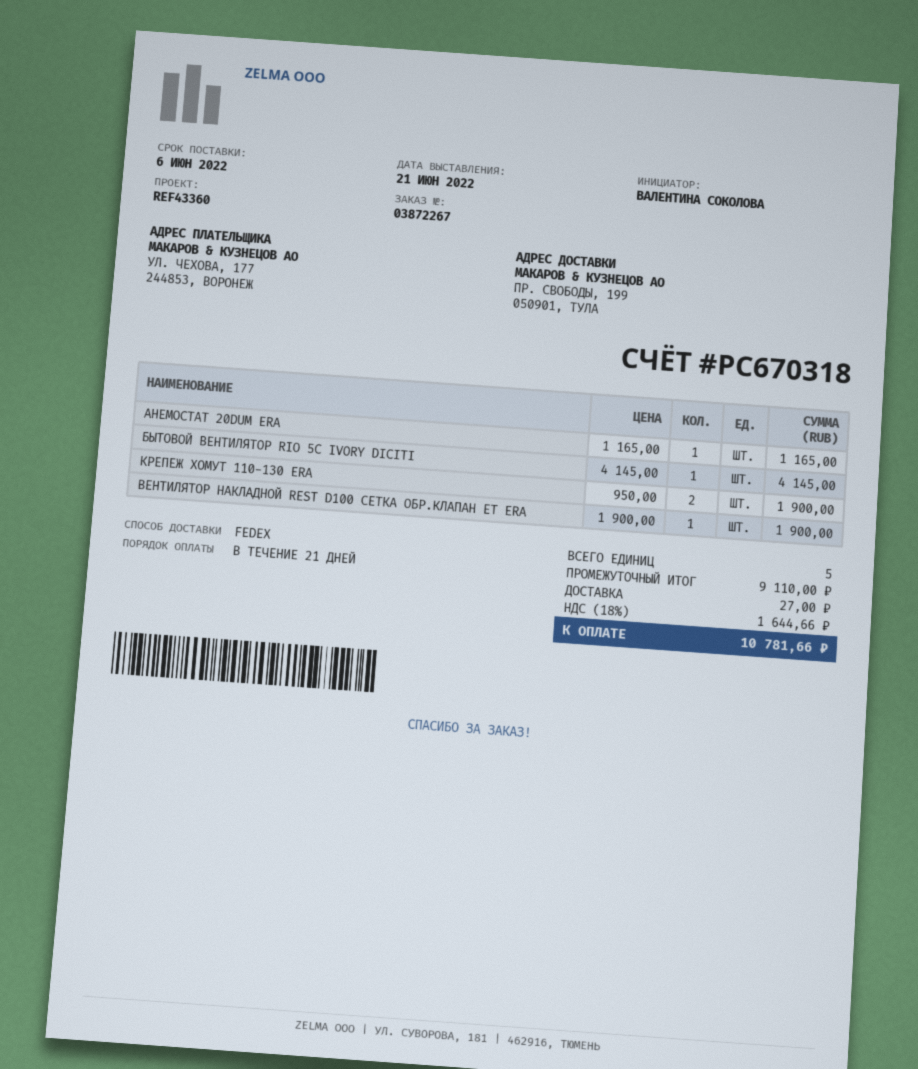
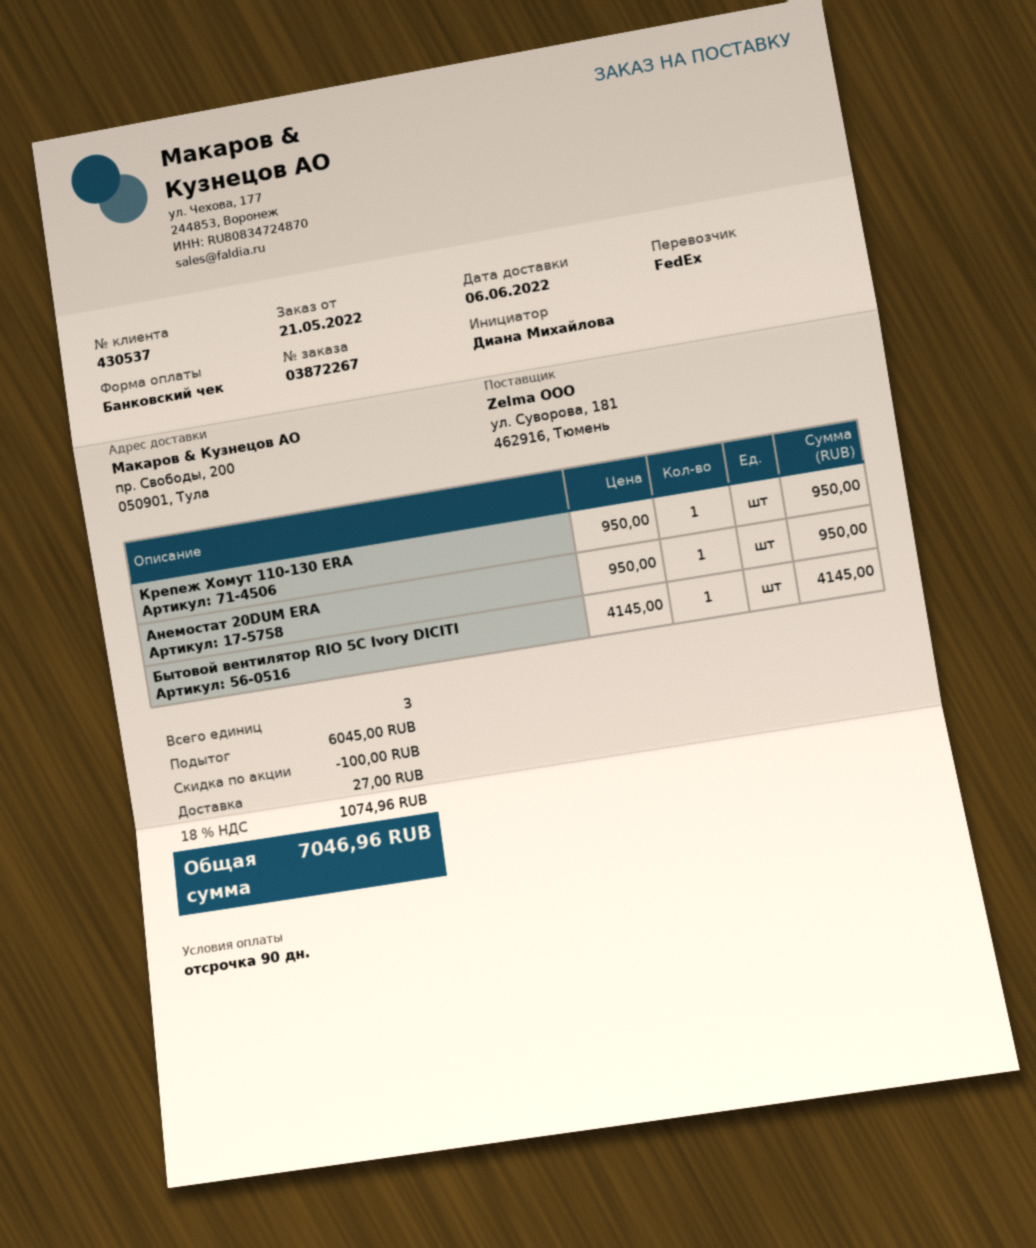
payment terms: 21 days -> 90 days
ordered by: ВАЛЕНТИНА СОКОЛОВА -> Диана Михайлова
ship to: ПР. СВОБОДЫ, 199, 050901, ТУЛА -> пр. Свободы, 200, 050901, Тула
АНЕМОСТАТ 20DUM ERA: 1 x 1165.00 = 1165.00 -> 1 x 950.00 = 950.00
КРЕПЕЖ ХОМУТ 110-130 ERA: 2 x 950.00 = 1900.00 -> 1 x 950.00 = 950.00
ВЕНТИЛЯТОР НАКЛАДНОЙ REST D100 СЕТКА ОБР.КЛАПАН ET ERA: 1 x 1900.00 = 1900.00 -> none
total quantity: 5 -> 3
subtotal: 9110.00 -> 6045.00
discount: none -> 100.00
tax: 18% = 1644.66 -> 18% = 1074.96
total: 10781.66 -> 7046.96

